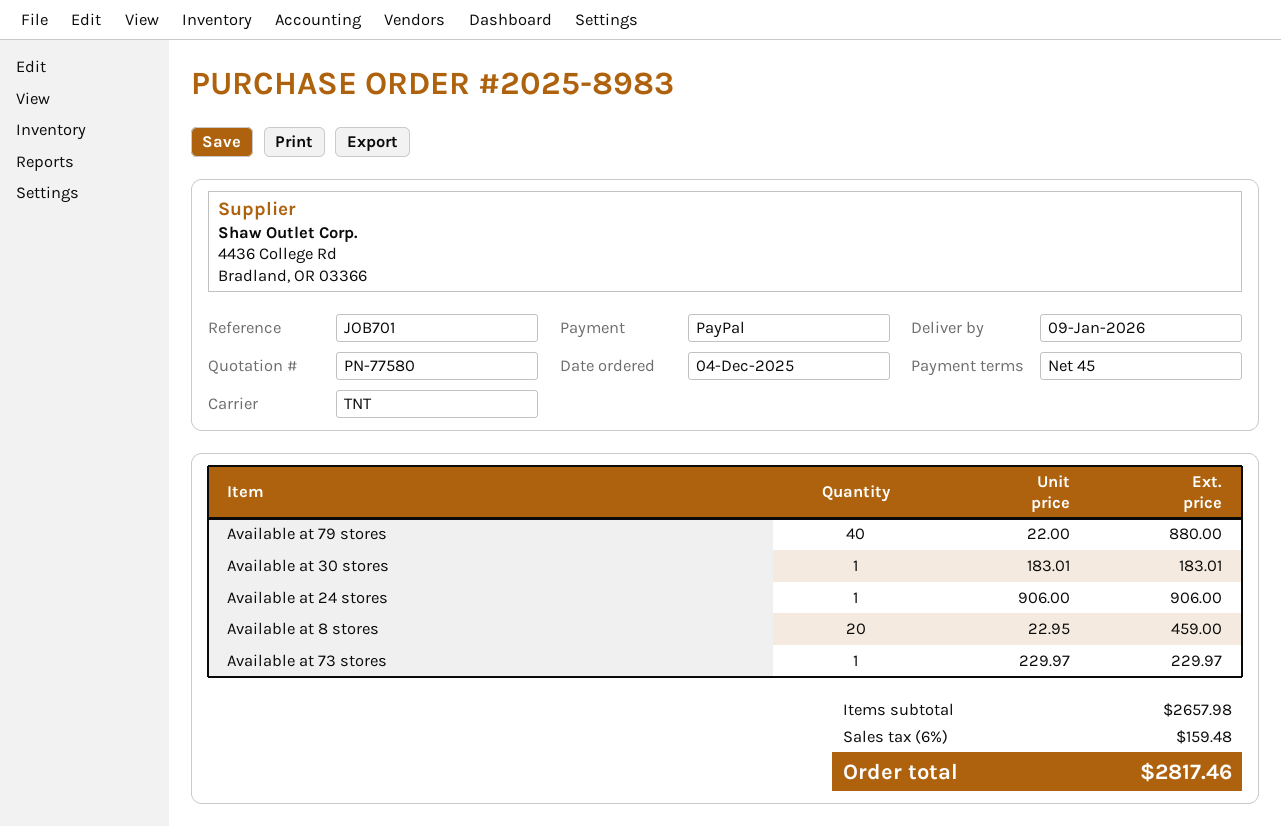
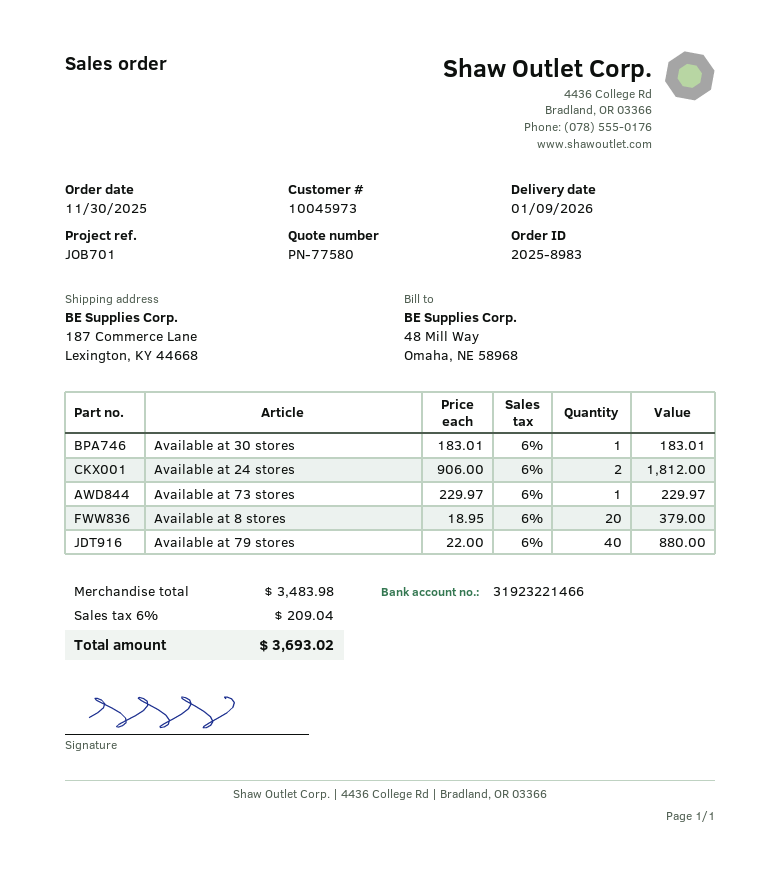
order date: 2025-12-04 -> 2025-11-30
Available at 24 stores: 1 x 906.00 = 906.00 -> 2 x 906.00 = 1812.00
Available at 8 stores: 20 x 22.95 = 459.00 -> 20 x 18.95 = 379.00
subtotal: 2657.98 -> 3483.98
tax: 6% = 159.48 -> 6% = 209.04
total: 2817.46 -> 3693.02

